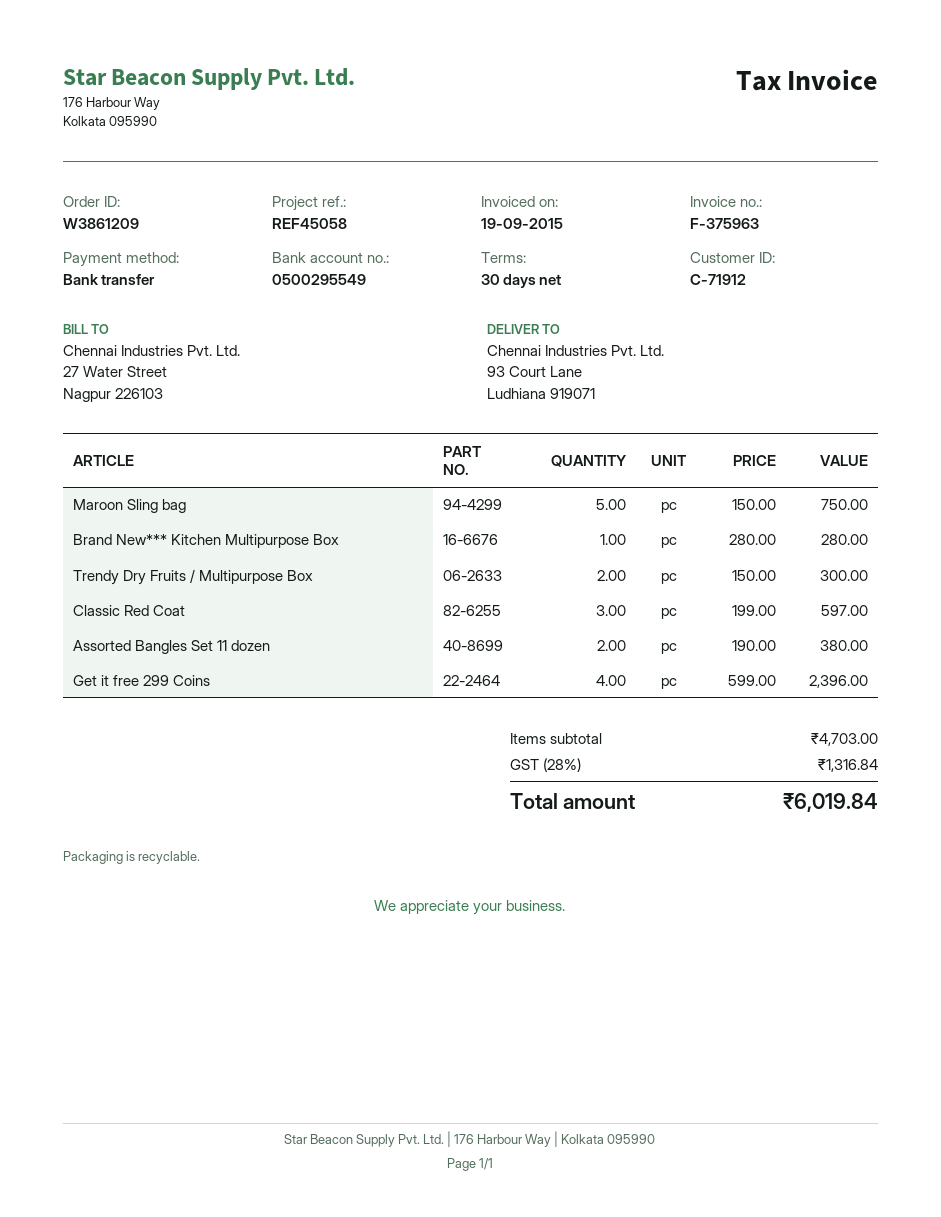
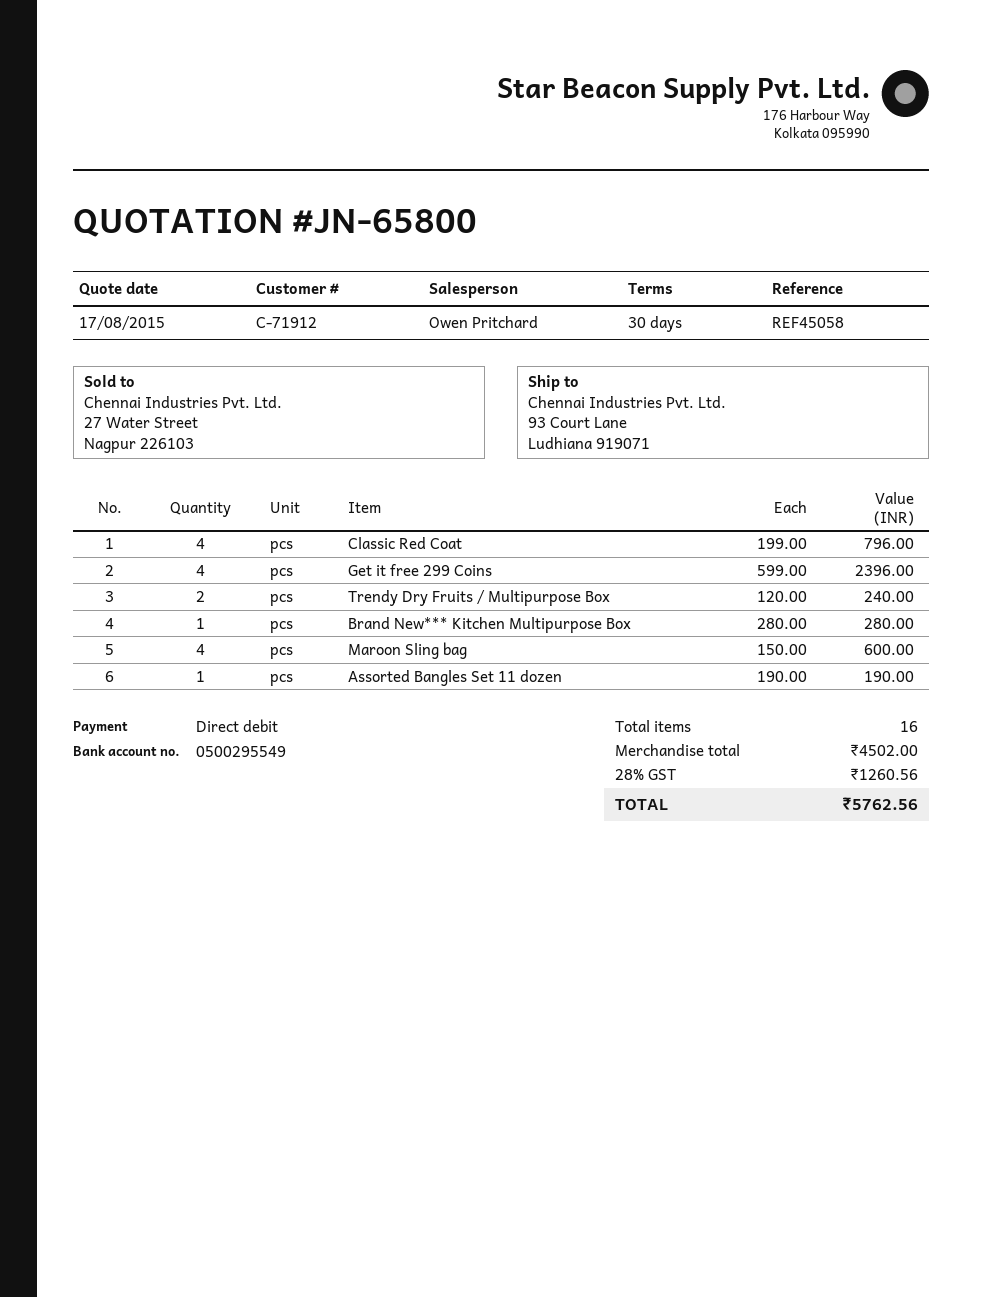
payment method: bank transfer -> direct debit
Maroon Sling bag: 5 x 150.00 = 750.00 -> 4 x 150.00 = 600.00
Trendy Dry Fruits / Multipurpose Box: 2 x 150.00 = 300.00 -> 2 x 120.00 = 240.00
Classic Red Coat: 3 x 199.00 = 597.00 -> 4 x 199.00 = 796.00
Assorted Bangles Set 11 dozen: 2 x 190.00 = 380.00 -> 1 x 190.00 = 190.00
subtotal: 4703.00 -> 4502.00
tax: 28% = 1316.84 -> 28% = 1260.56
total: 6019.84 -> 5762.56

